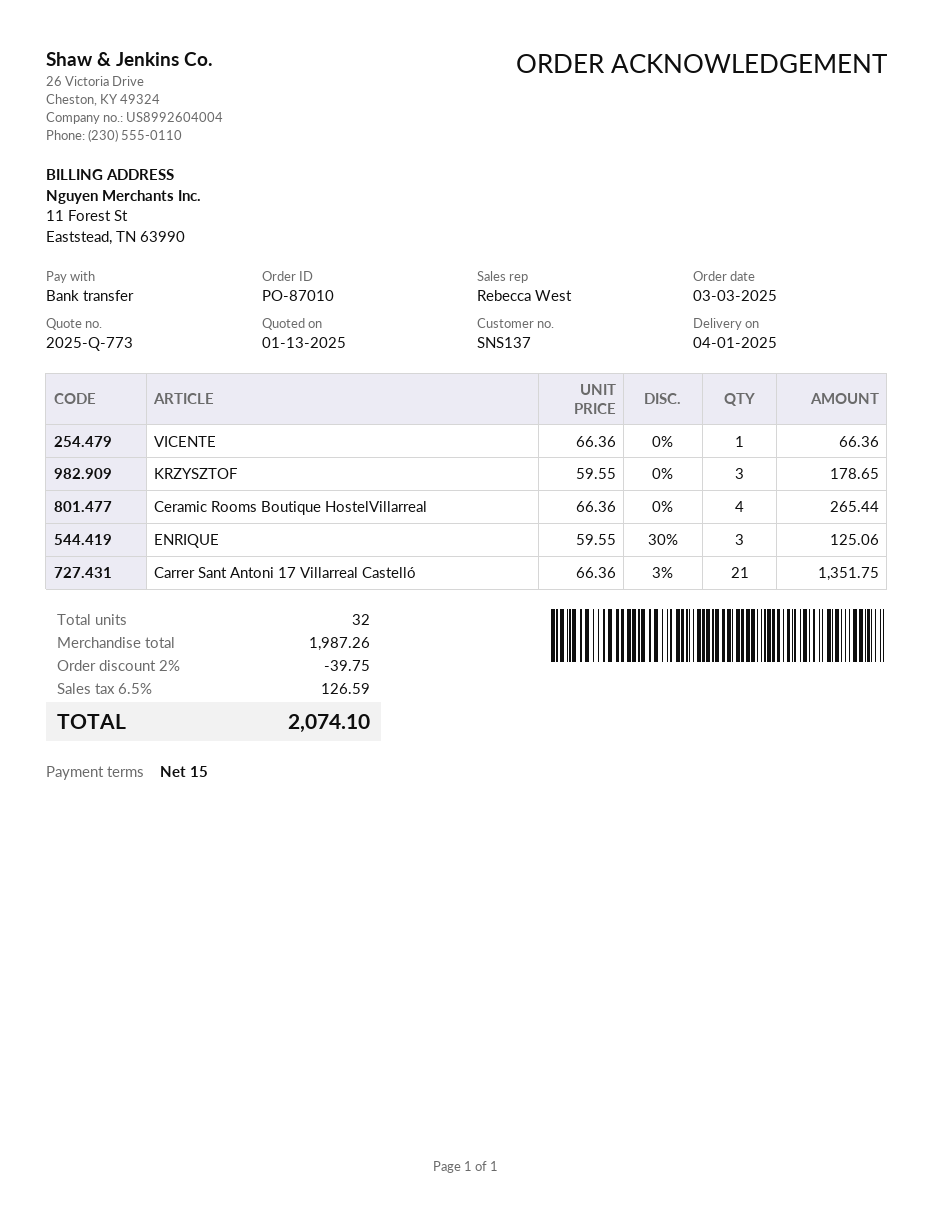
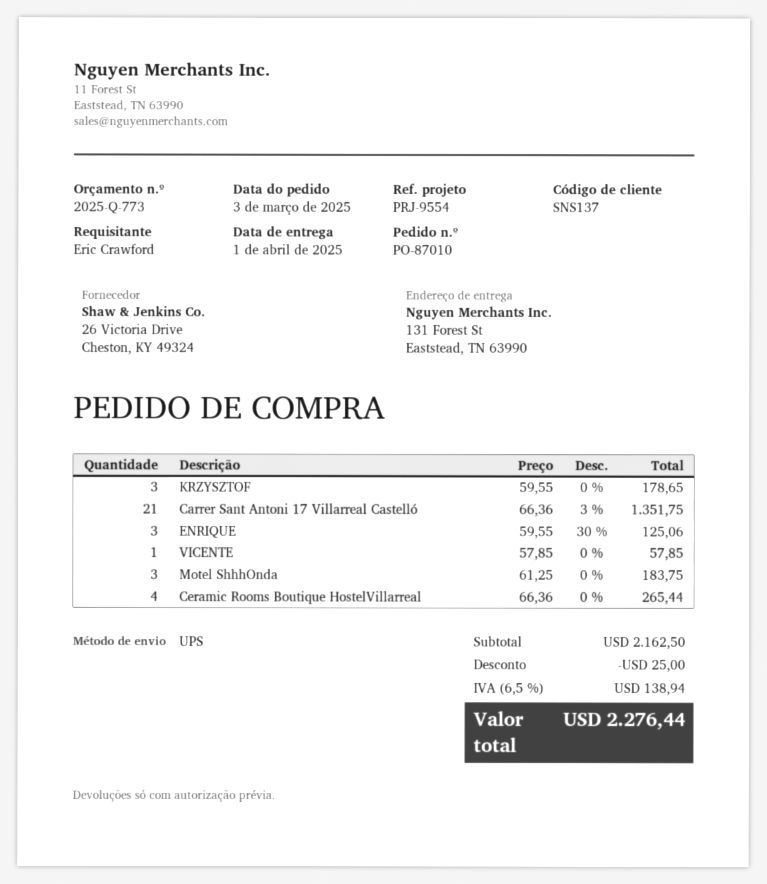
VICENTE: 1 x 66.36 = 66.36 -> 1 x 57.85 = 57.85
Motel ShhhOnda: none -> 3 x 61.25 = 183.75
subtotal: 1987.26 -> 2162.50
discount: 39.75 -> 25.00
tax: 6.5% = 126.59 -> 6.5% = 138.94
total: 2074.10 -> 2276.44

